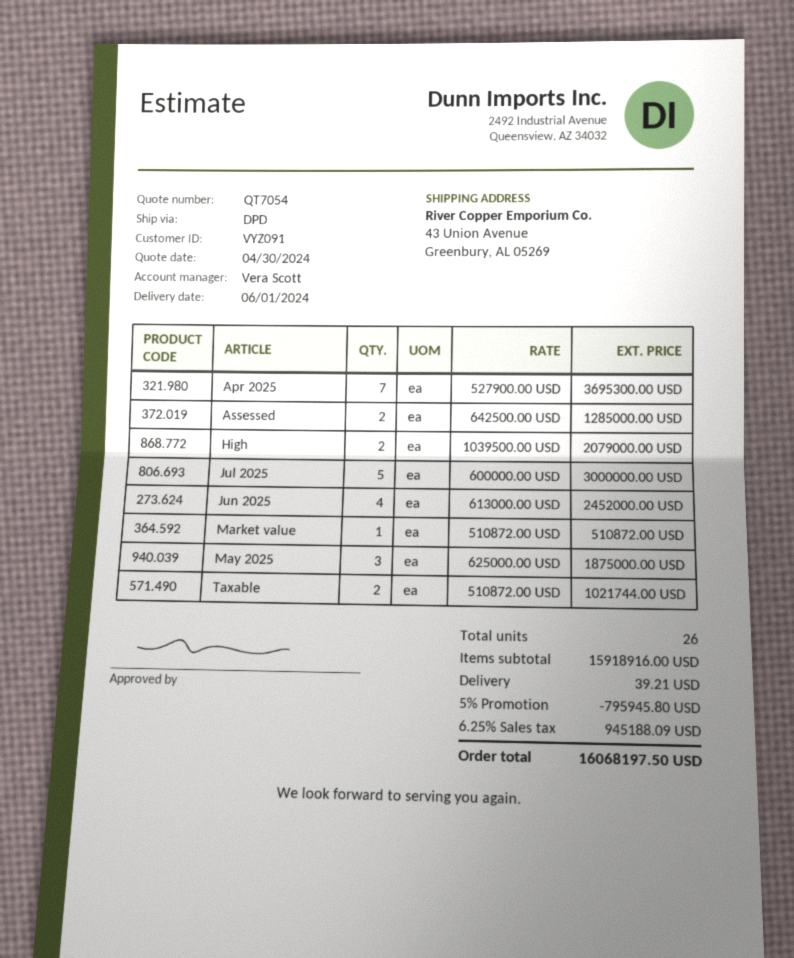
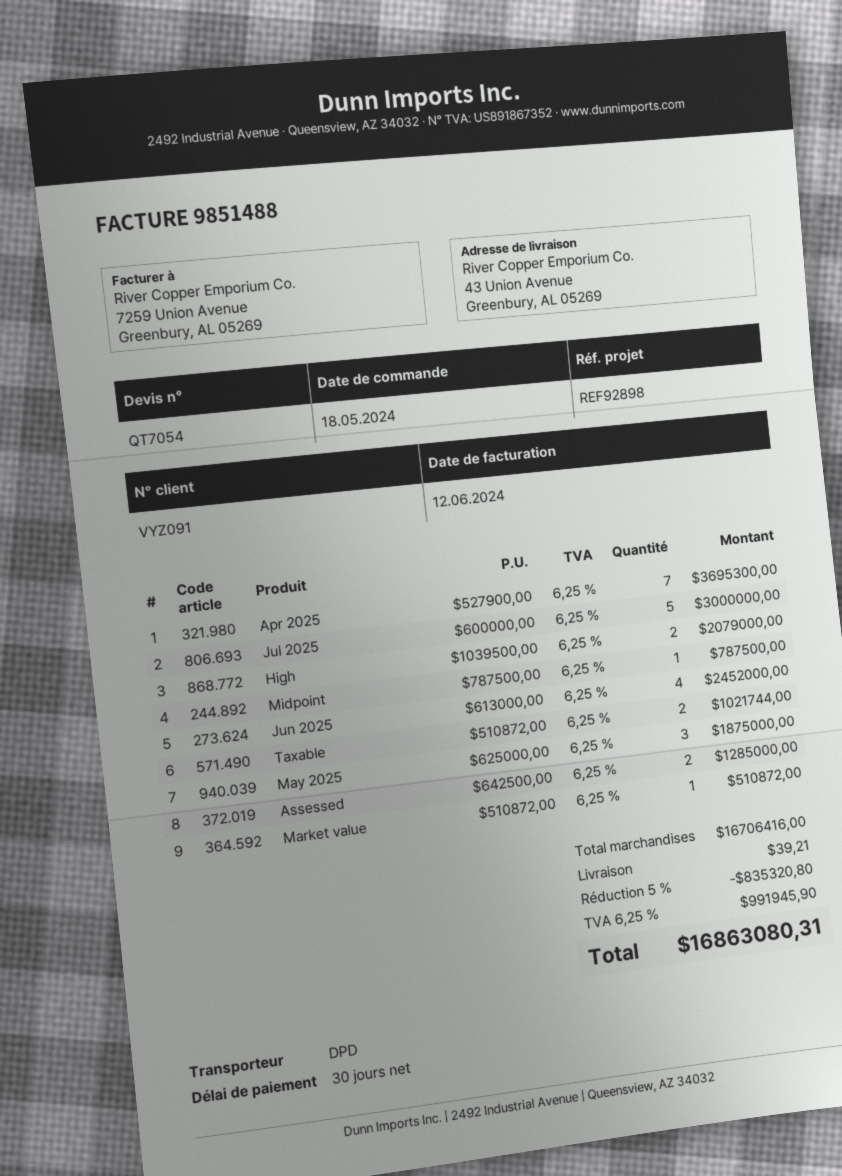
Midpoint: none -> 1 x 787500.00 = 787500.00
subtotal: 15918916.00 -> 16706416.00
discount: 5% = 795945.80 -> 5% = 835320.80
tax: 6.25% = 945188.09 -> 6.25% = 991945.90
total: 16068197.50 -> 16863080.31

